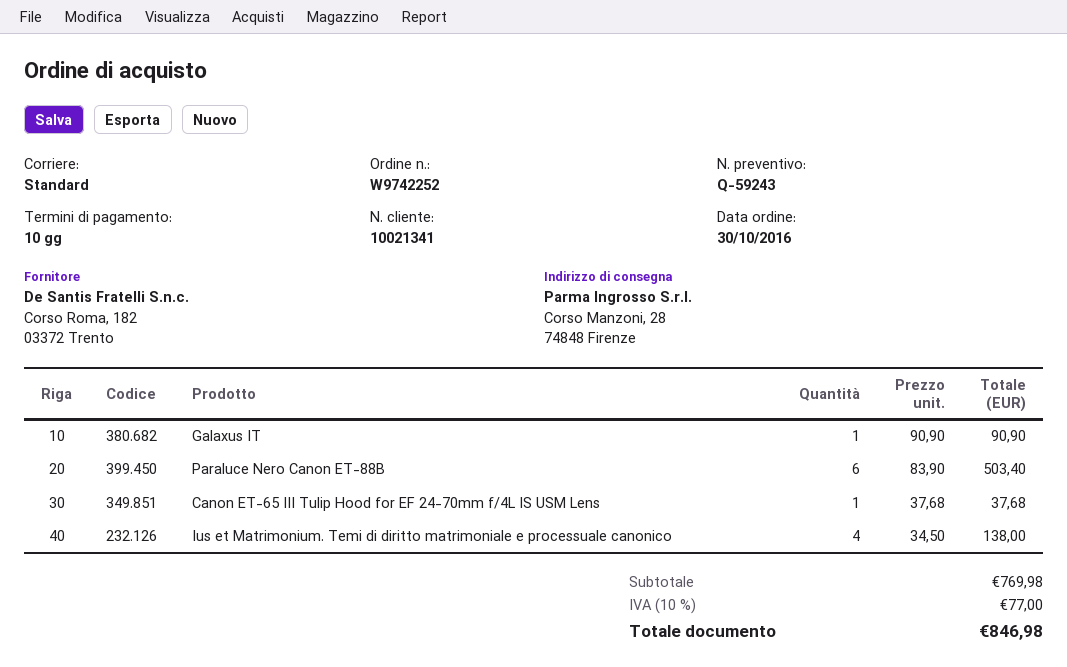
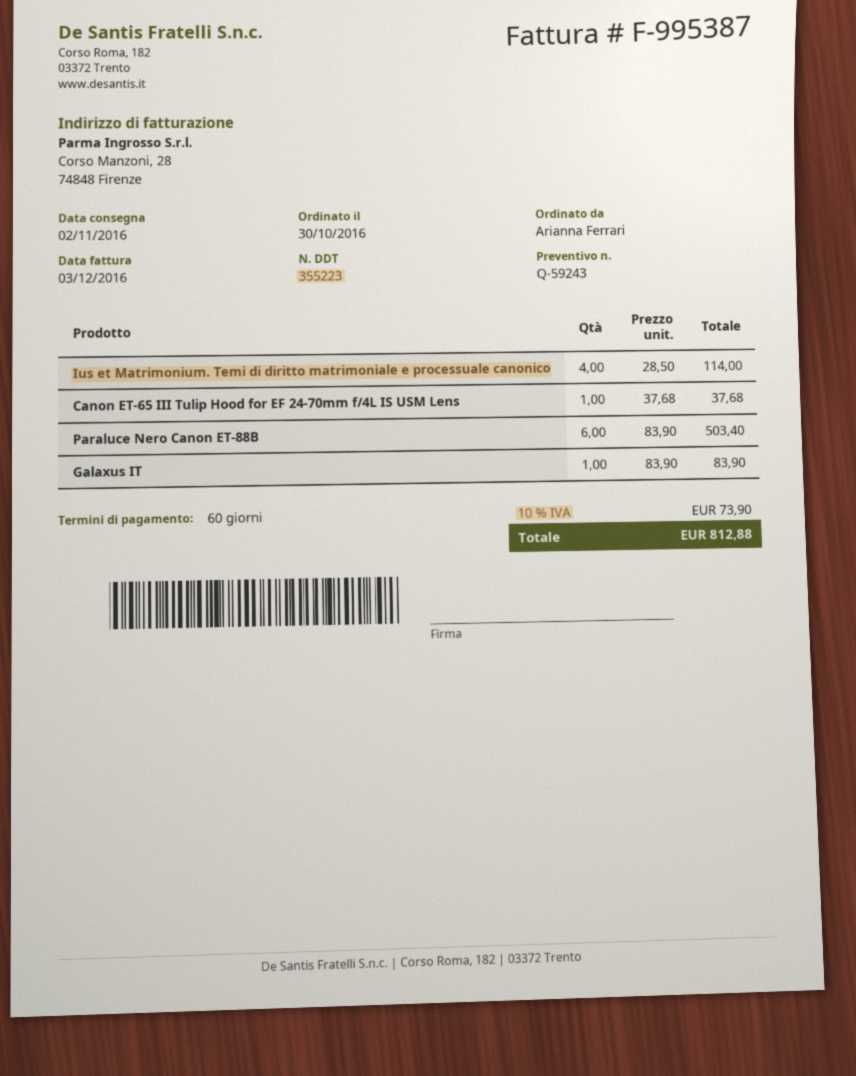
payment terms: 10 days -> 60 days
Galaxus IT: 1 x 90.90 = 90.90 -> 1 x 83.90 = 83.90
Ius et Matrimonium. Temi di diritto matrimoniale e processuale canonico: 4 x 34.50 = 138.00 -> 4 x 28.50 = 114.00
tax: 10% = 77.00 -> 10% = 73.90
total: 846.98 -> 812.88

